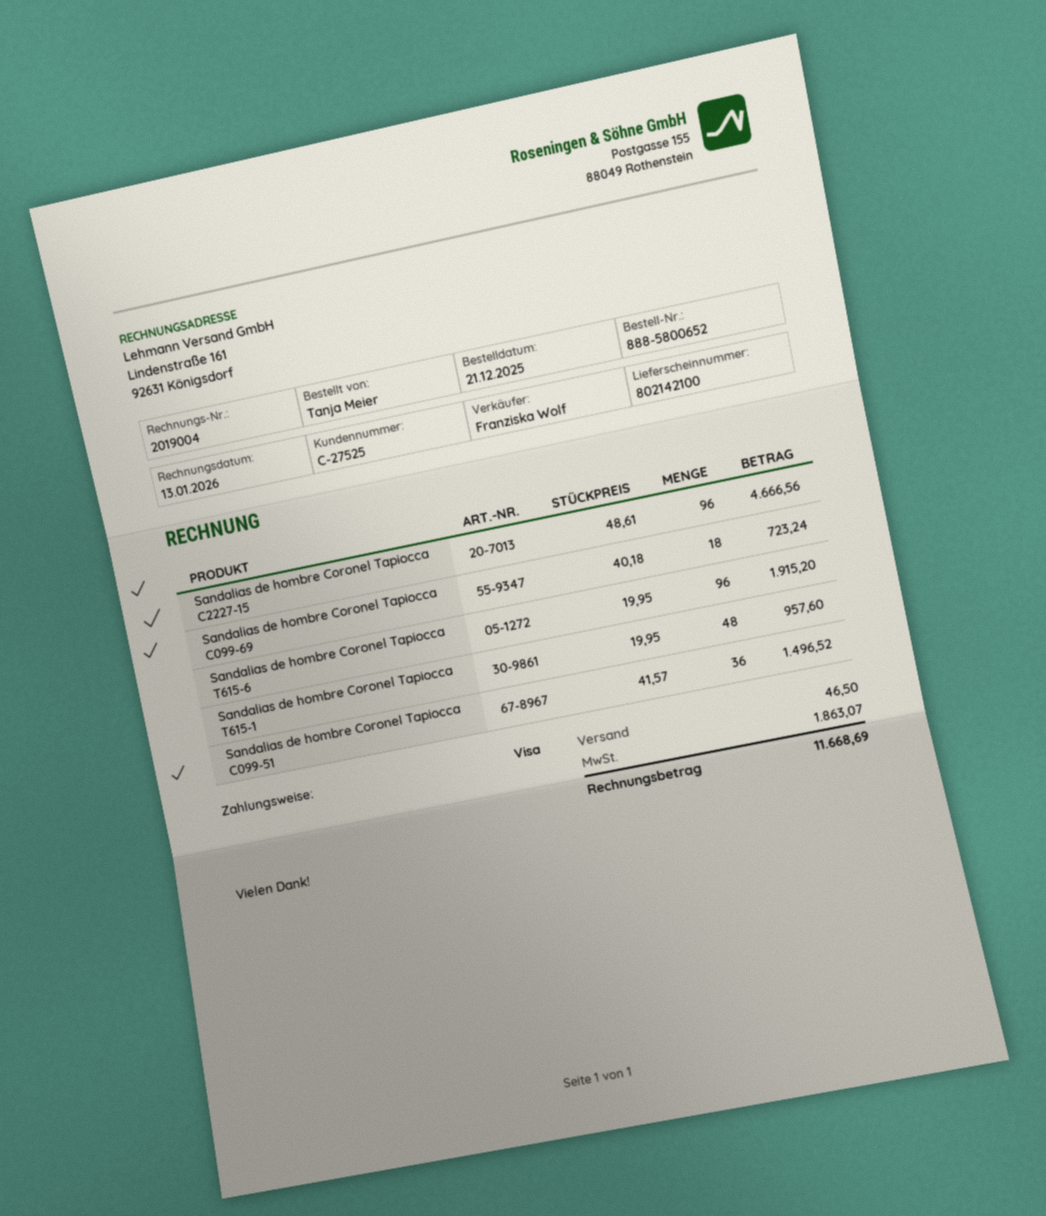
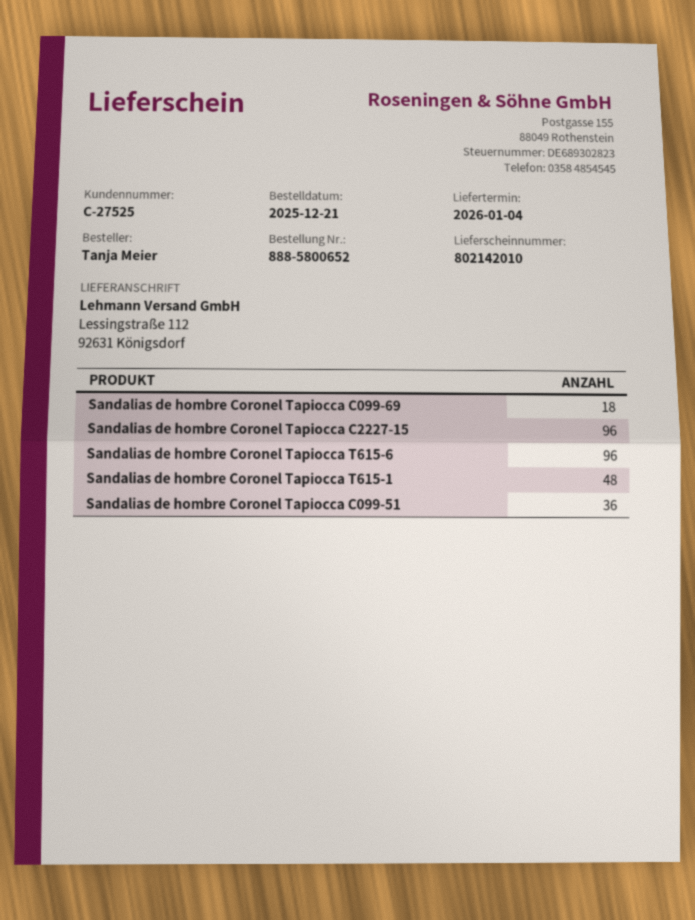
delivery note number: 802142100 -> 802142010

